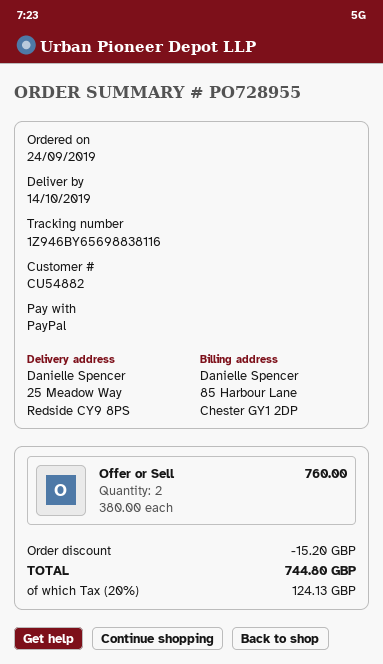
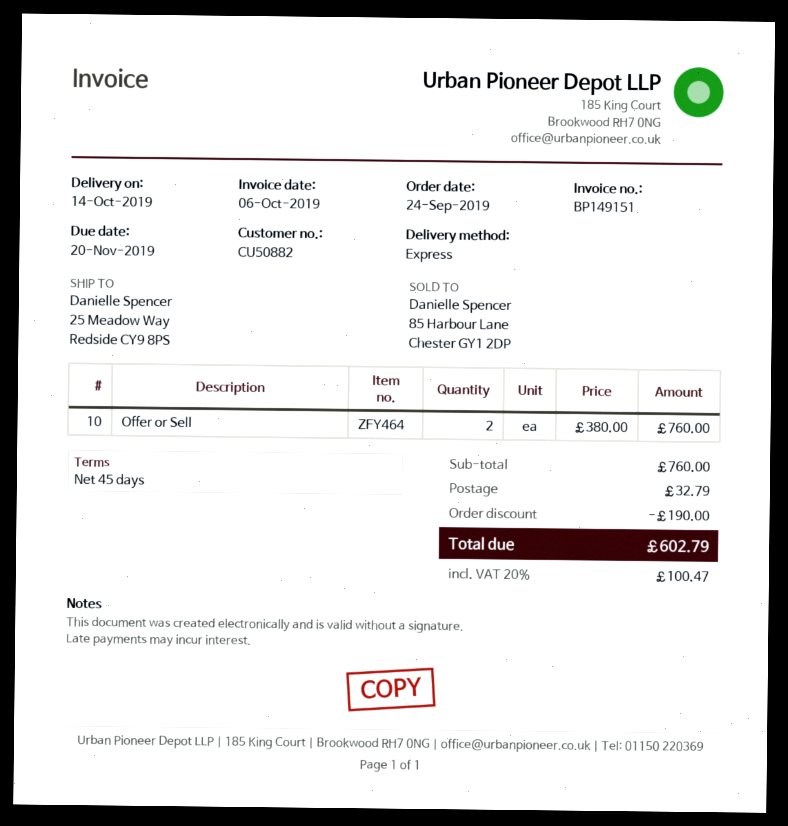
customer number: CU54882 -> CU50882
discount: 15.20 -> 190.00
shipping: none -> 32.79
tax: 20% = 124.13 -> 20% = 100.47
total: 744.80 -> 602.79

